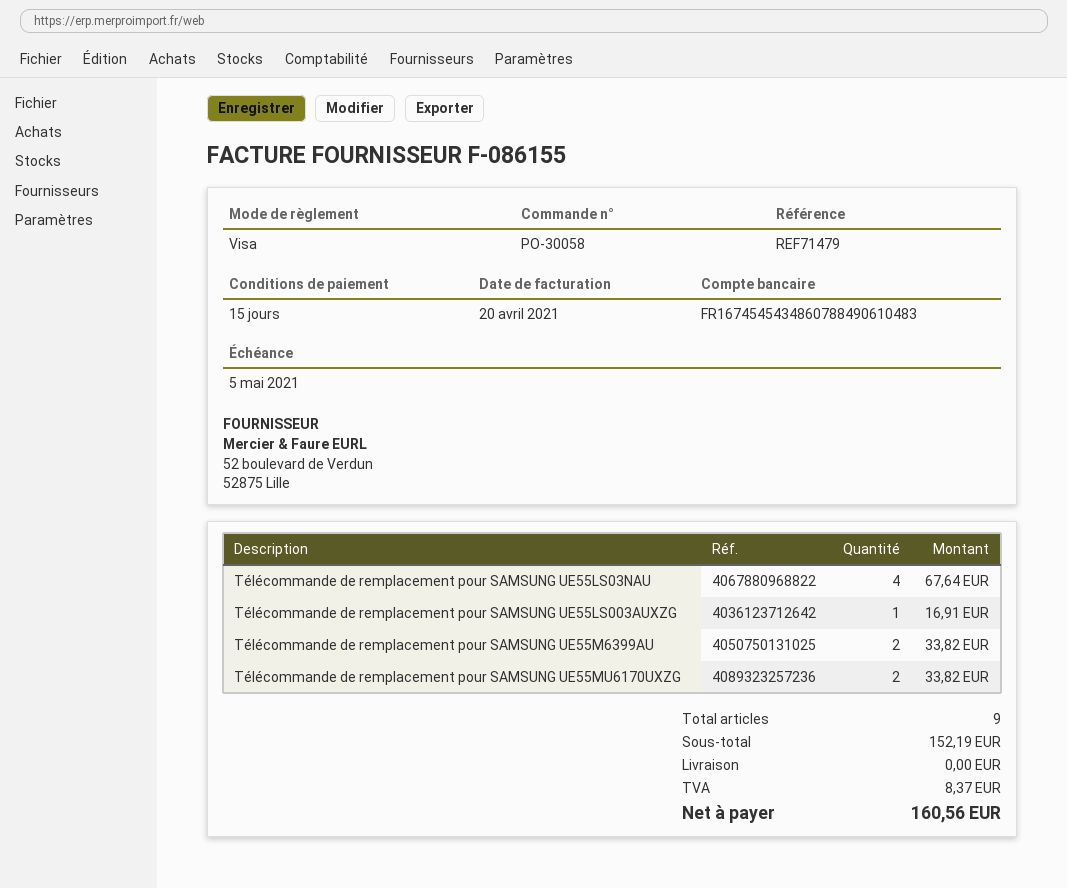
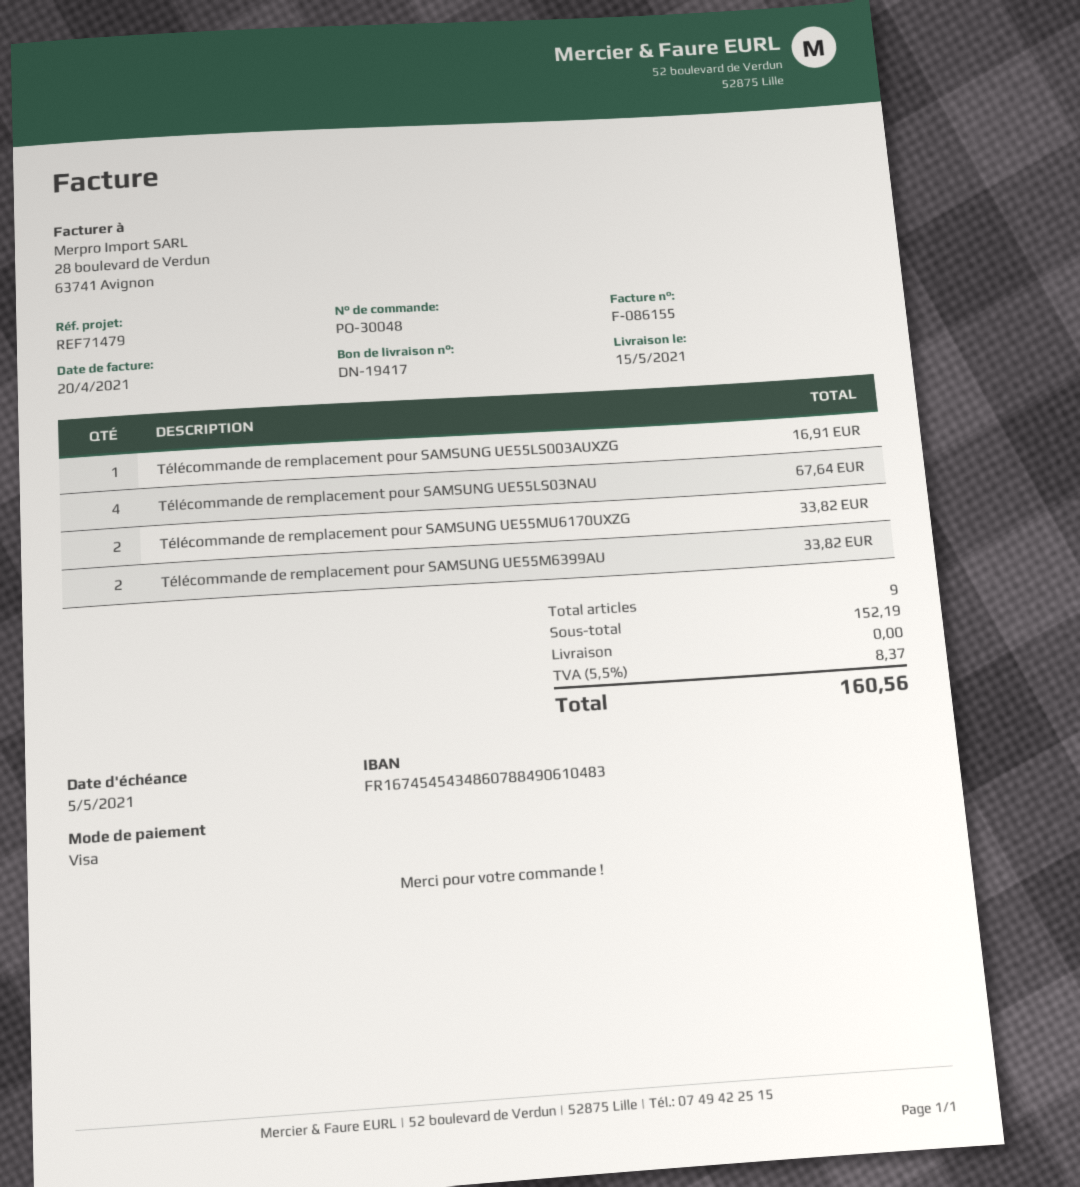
order number: PO-30058 -> PO-30048

